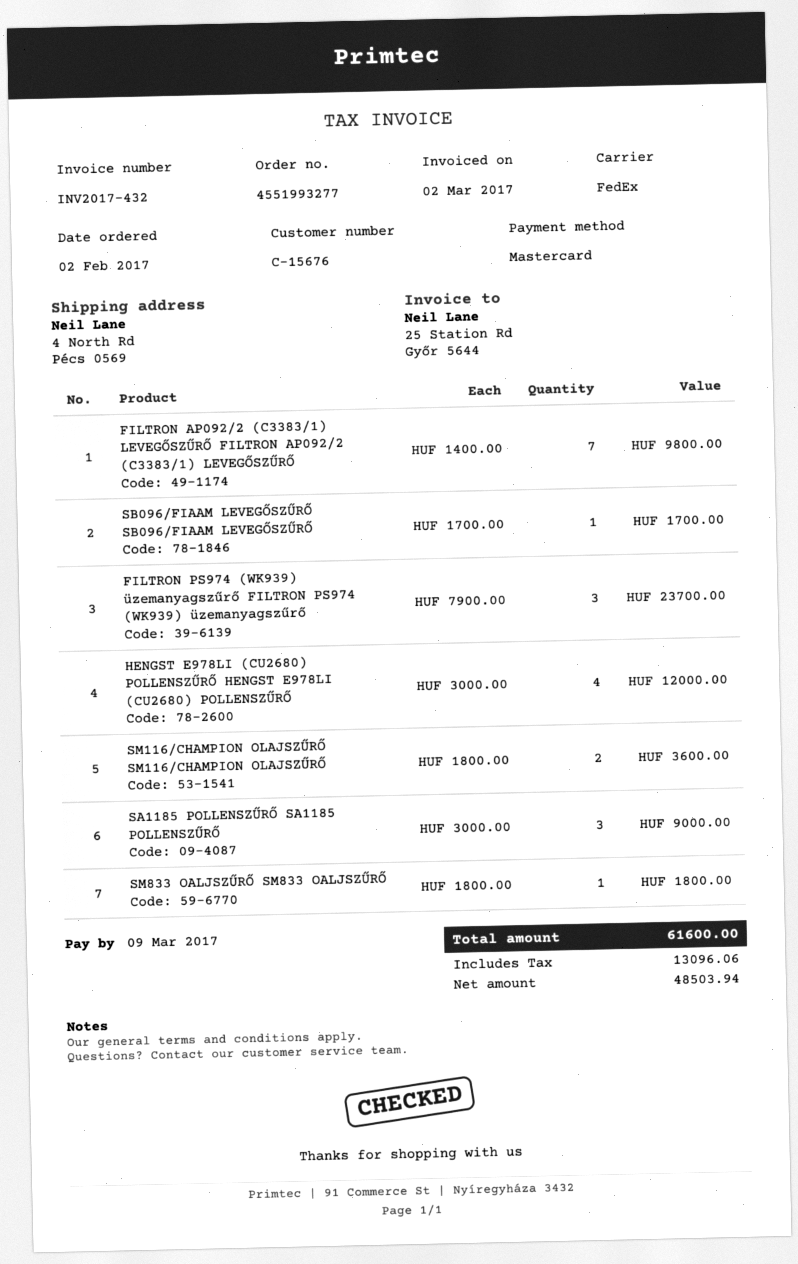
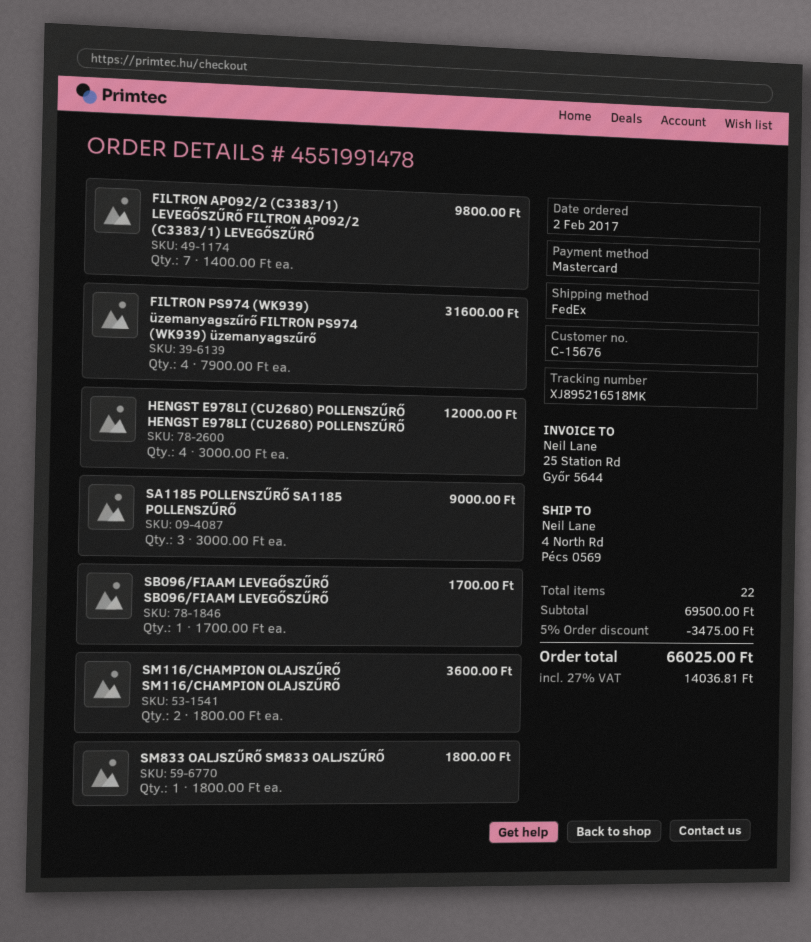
order number: 4551993277 -> 4551991478
FILTRON PS974 (WK939) üzemanyagszűrő FILTRON PS974 (WK939) üzemanyagszűrő: 3 x 7900.00 = 23700.00 -> 4 x 7900.00 = 31600.00
discount: none -> 5% = 3475.00
tax: 13096.06 -> 14036.81
total: 61600.00 -> 66025.00

